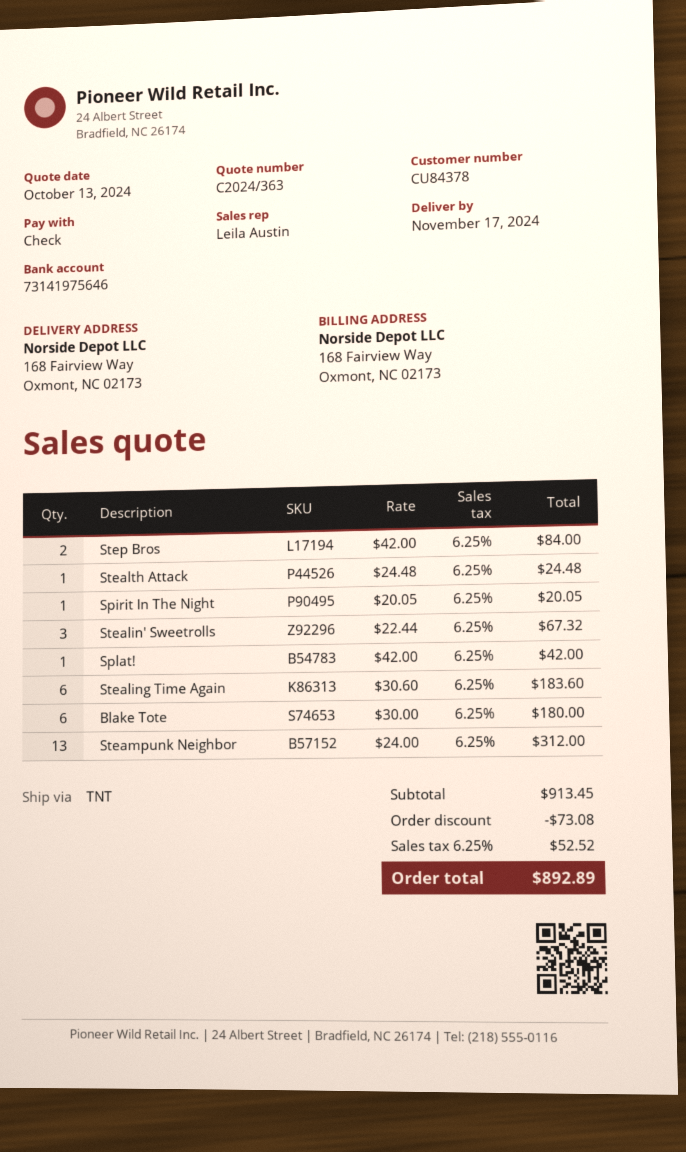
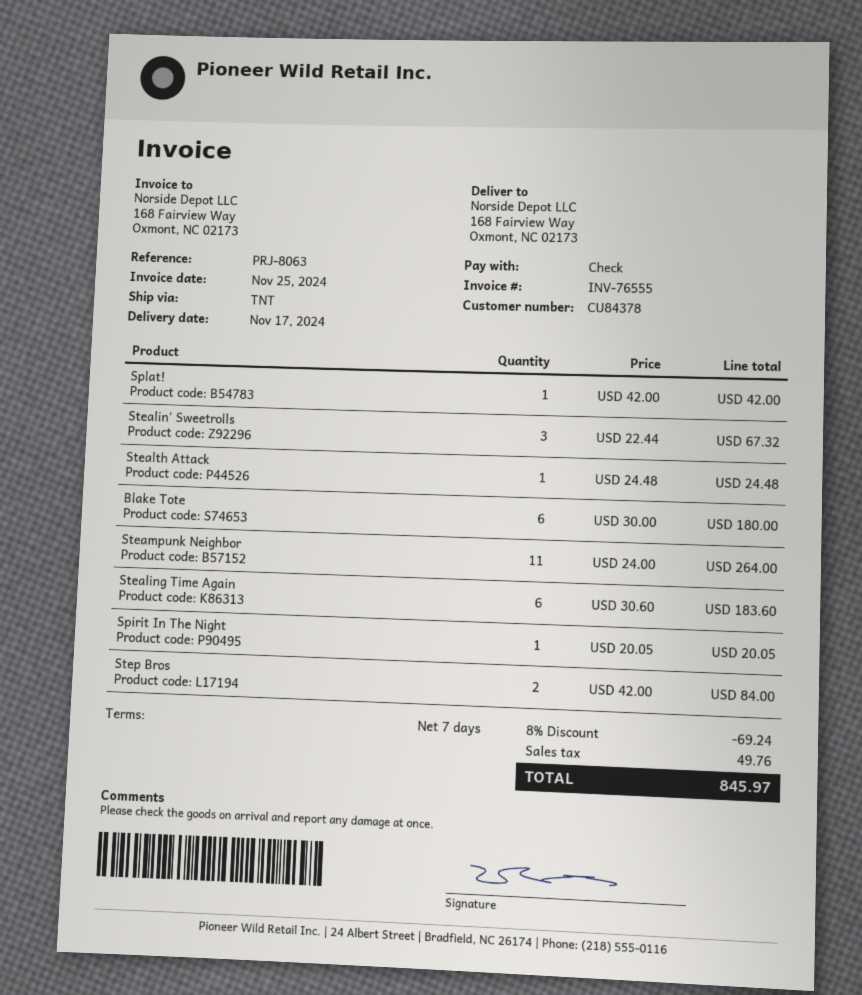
Steampunk Neighbor: 13 x 24.00 = 312.00 -> 11 x 24.00 = 264.00
discount: 73.08 -> 69.24
tax: 52.52 -> 49.76
total: 892.89 -> 845.97

